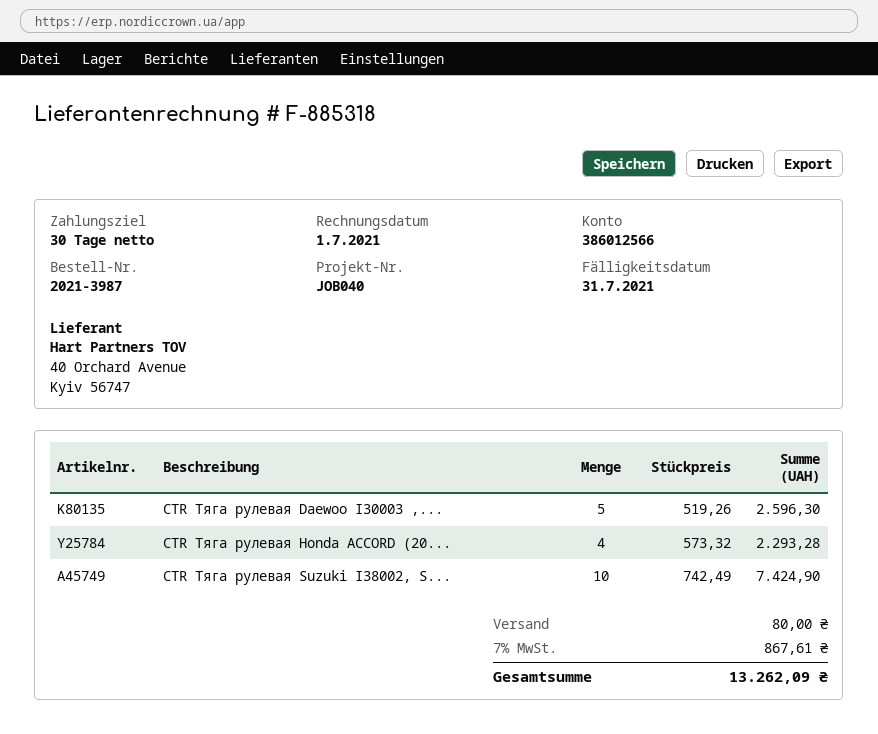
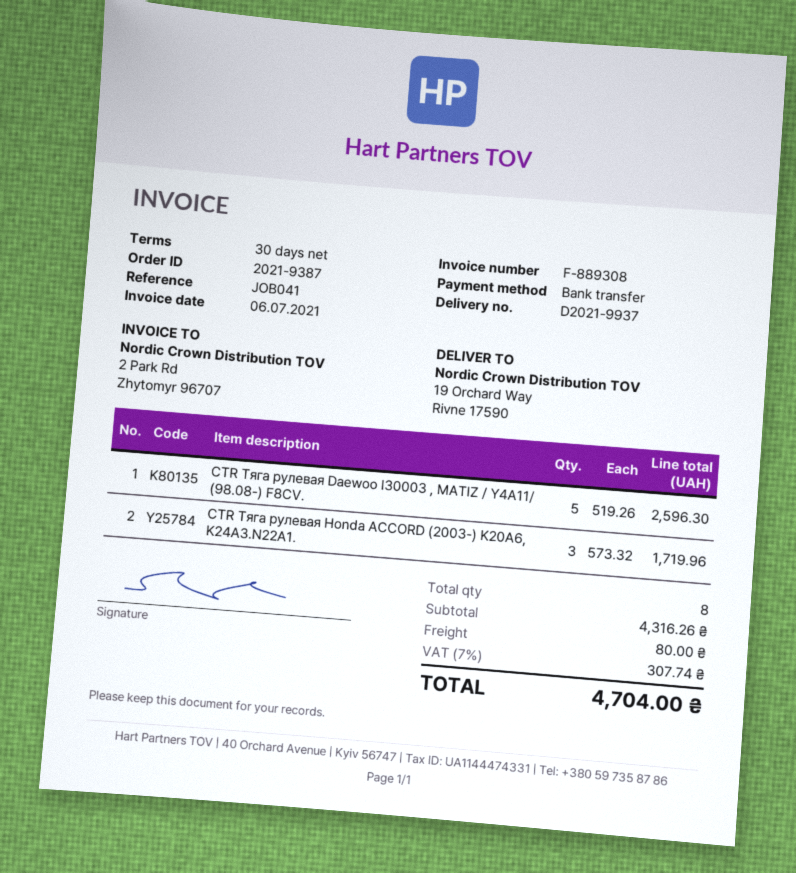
order number: 2021-3987 -> 2021-9387
invoice number: F-885318 -> F-889308
invoice date: 2021-07-01 -> 2021-07-06
reference: JOB040 -> JOB041
CTR Тяга рулевая Honda ACCORD (20...: 4 x 573.32 = 2293.28 -> 3 x 573.32 = 1719.96
CTR Тяга рулевая Suzuki I38002, S...: 10 x 742.49 = 7424.90 -> none
tax: 7% = 867.61 -> 7% = 307.74
total: 13262.09 -> 4704.00

